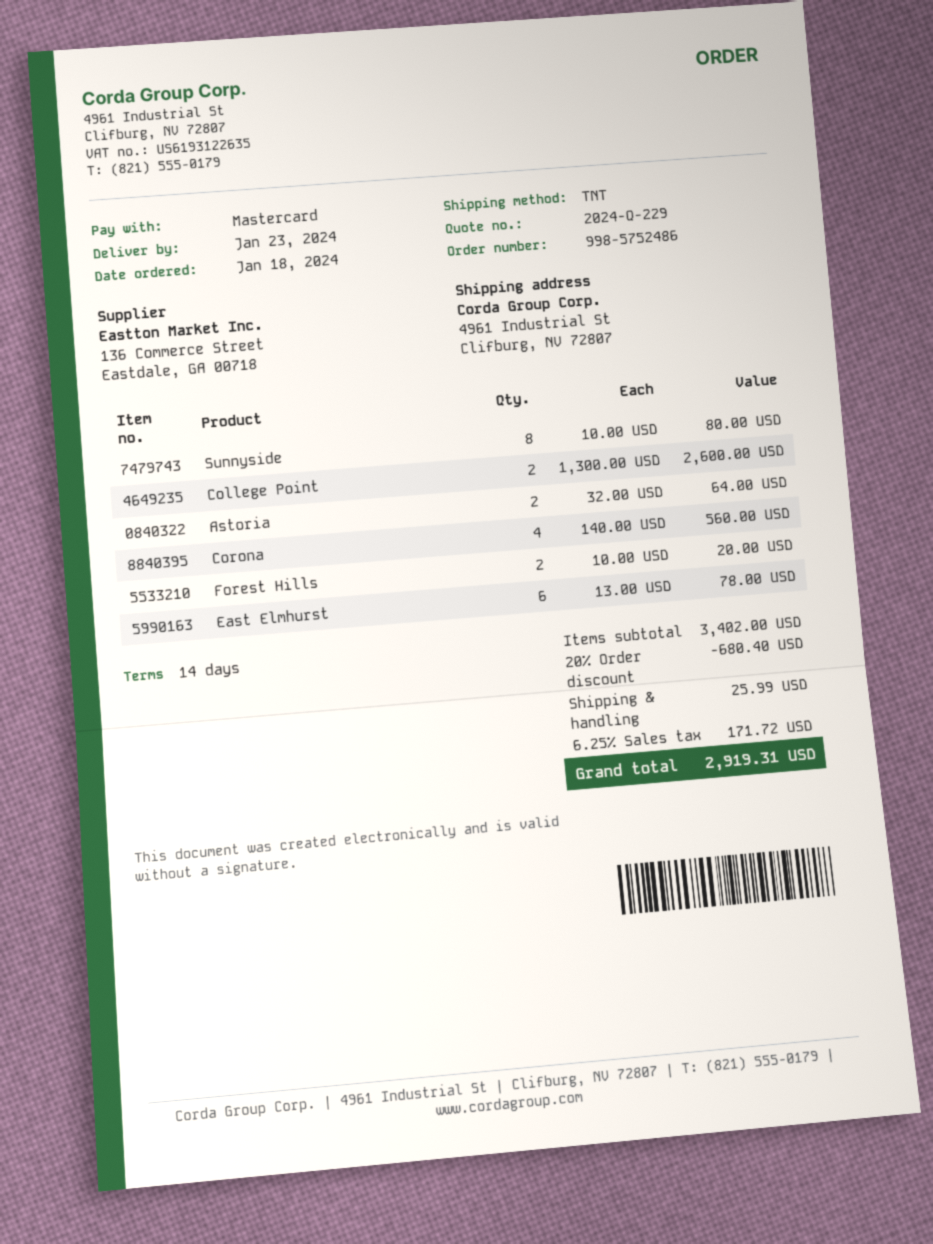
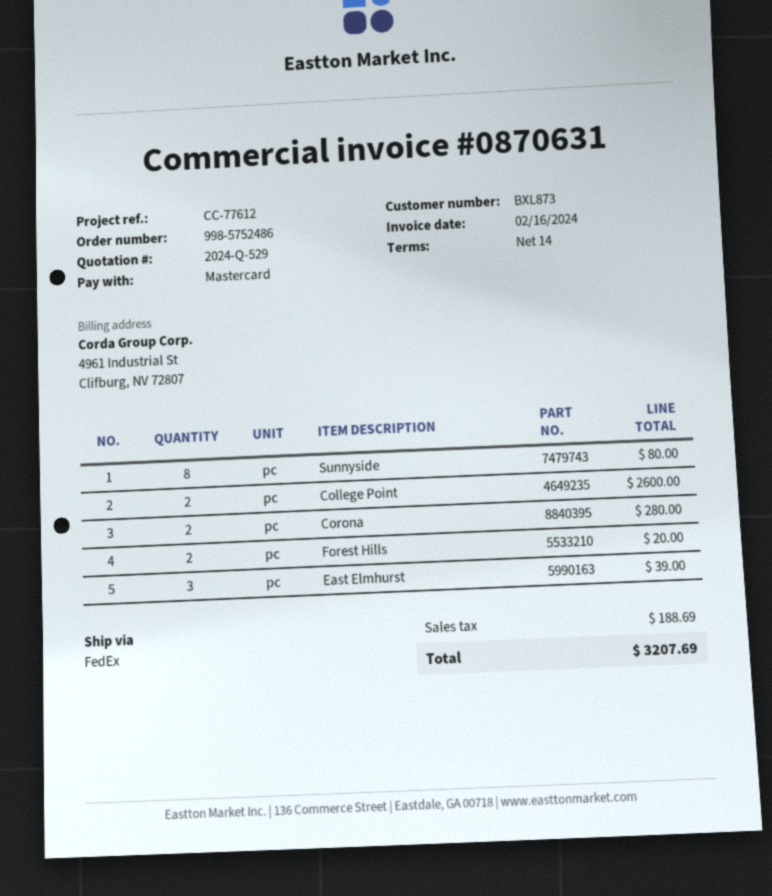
quote number: 2024-Q-229 -> 2024-Q-529
shipping method: TNT -> FedEx
Astoria: 2 for 64.00 -> none
Corona: 4 for 560.00 -> 2 for 280.00
East Elmhurst: 6 for 78.00 -> 3 for 39.00
discount: 20% = 680.40 -> none
shipping: 25.99 -> none
tax: 171.72 -> 188.69
total: 2919.31 -> 3207.69

